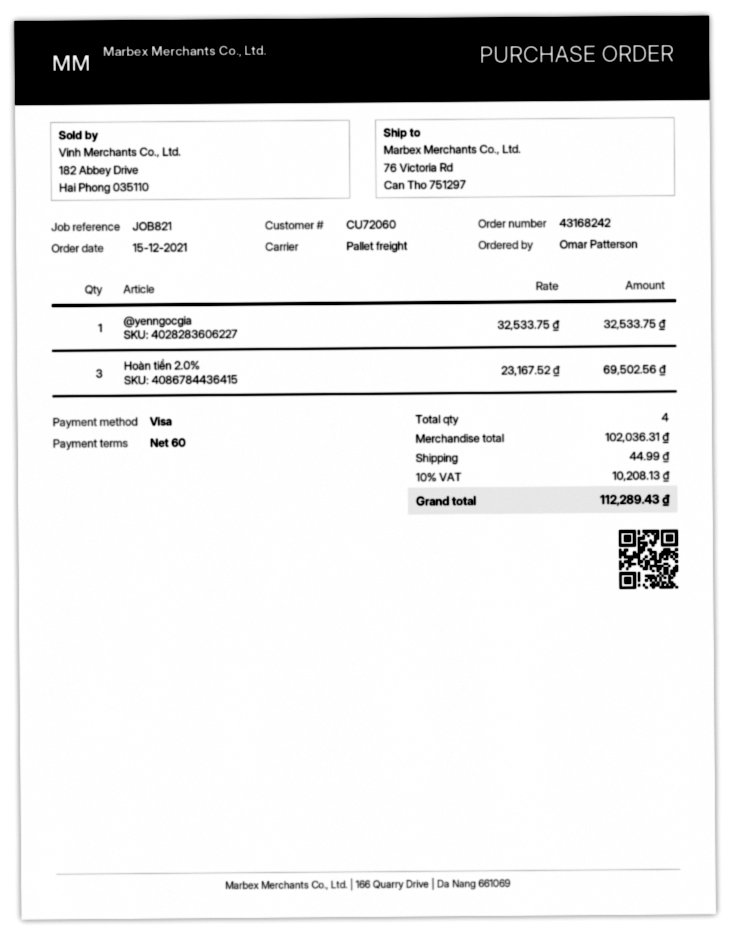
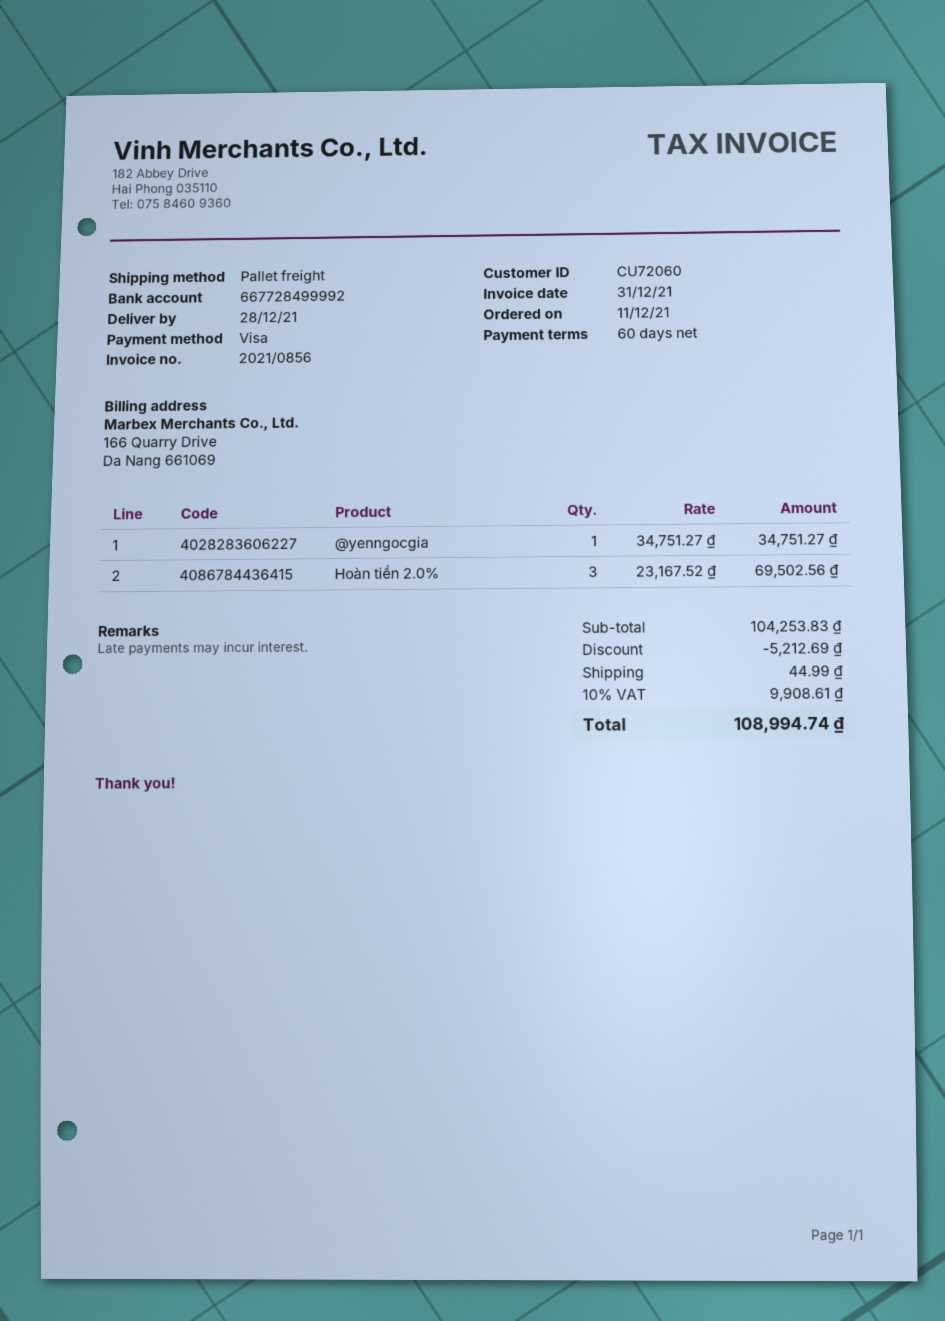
order date: 2021-12-15 -> 2021-12-11
@yenngocgia: 1 x 32533.75 = 32533.75 -> 1 x 34751.27 = 34751.27
subtotal: 102036.31 -> 104253.83
discount: none -> 5212.69
tax: 10% = 10208.13 -> 10% = 9908.61
total: 112289.43 -> 108994.74

